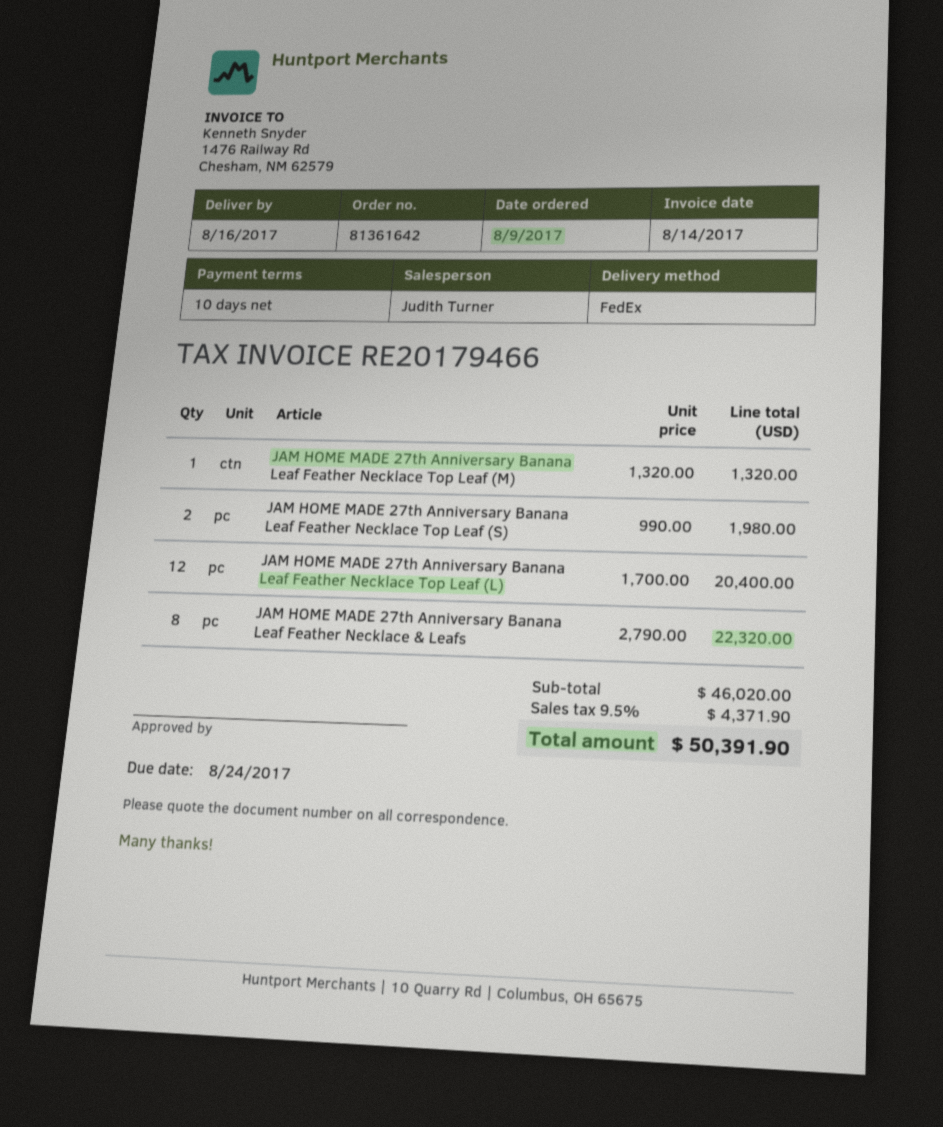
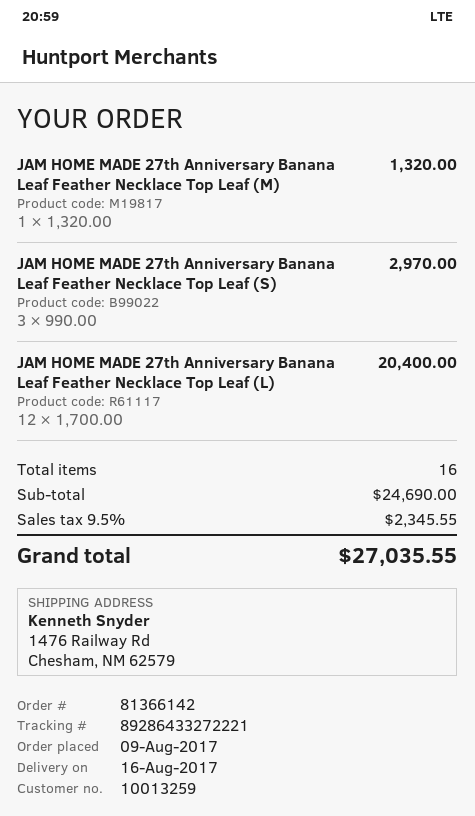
order number: 81361642 -> 81366142
JAM HOME MADE 27th Anniversary Banana Leaf Feather Necklace Top Leaf (S): 2 x 990.00 = 1980.00 -> 3 x 990.00 = 2970.00
JAM HOME MADE 27th Anniversary Banana Leaf Feather Necklace & Leafs: 8 x 2790.00 = 22320.00 -> none
subtotal: 46020.00 -> 24690.00
tax: 9.5% = 4371.90 -> 9.5% = 2345.55
total: 50391.90 -> 27035.55

